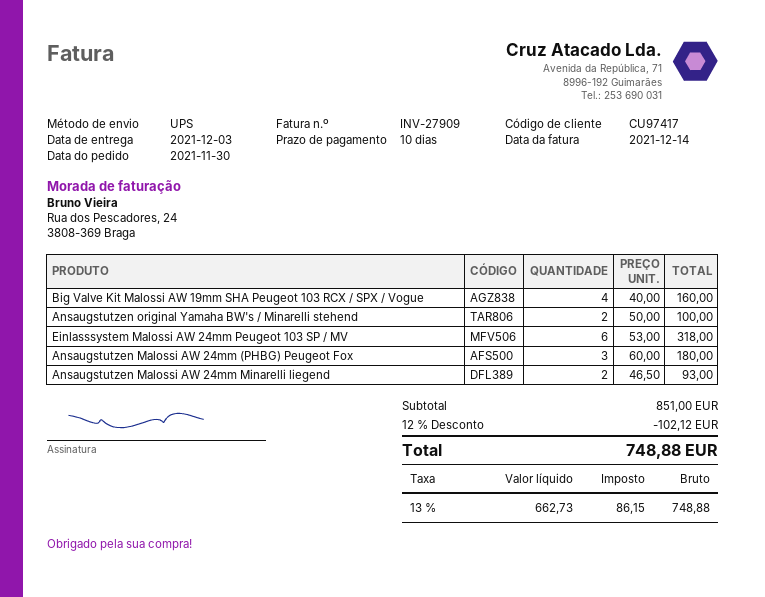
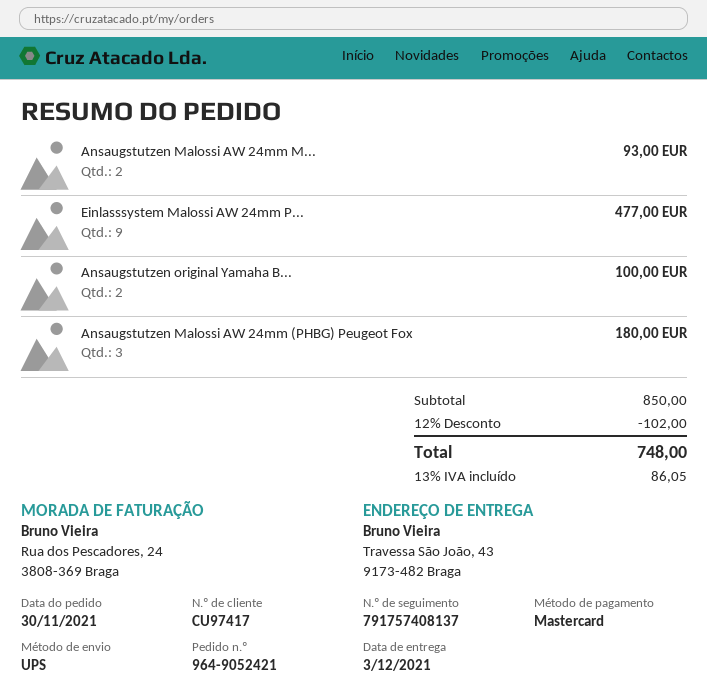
Big Valve Kit Malossi AW 19mm SHA Peugeot 103 RCX / SPX / Vogue: 4 for 160.00 -> none
Einlasssystem Malossi AW 24mm Peugeot 103 SP / MV: 6 for 318.00 -> 9 for 477.00
subtotal: 851.00 -> 850.00
discount: 12% = 102.12 -> 12% = 102.00
tax: 13% = 86.15 -> 13% = 86.05
total: 748.88 -> 748.00

